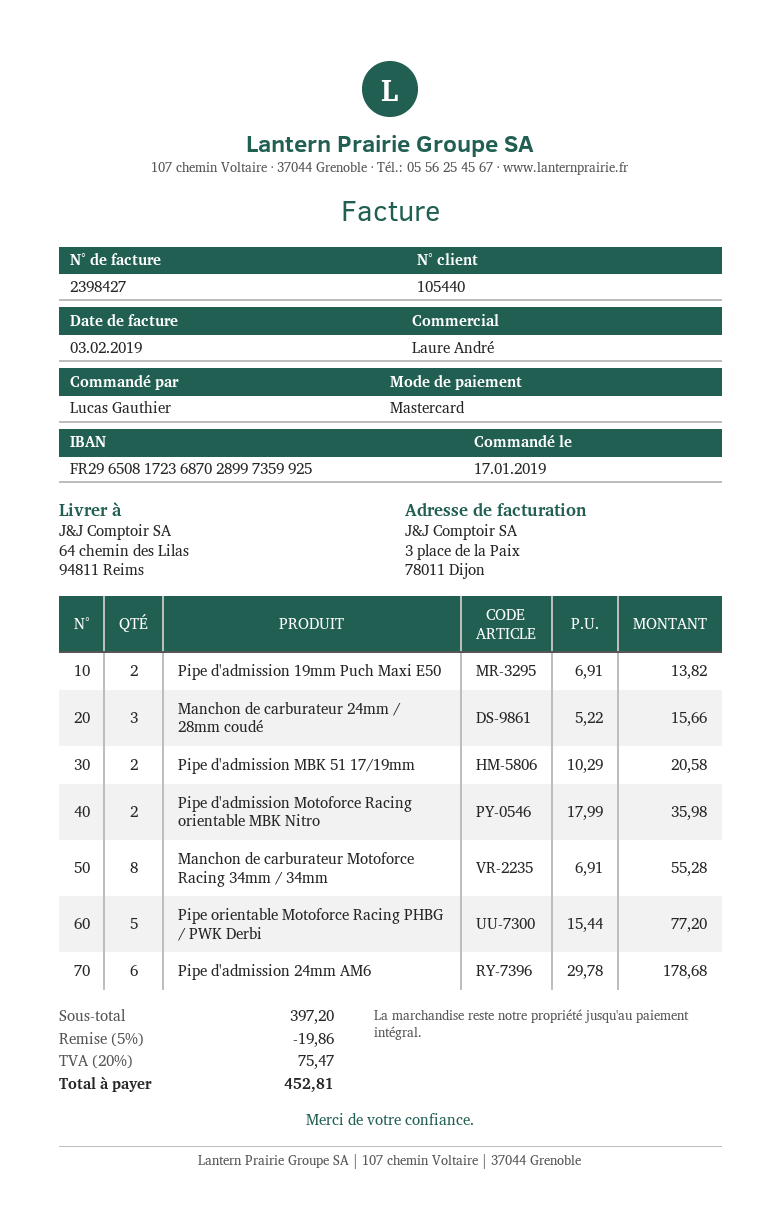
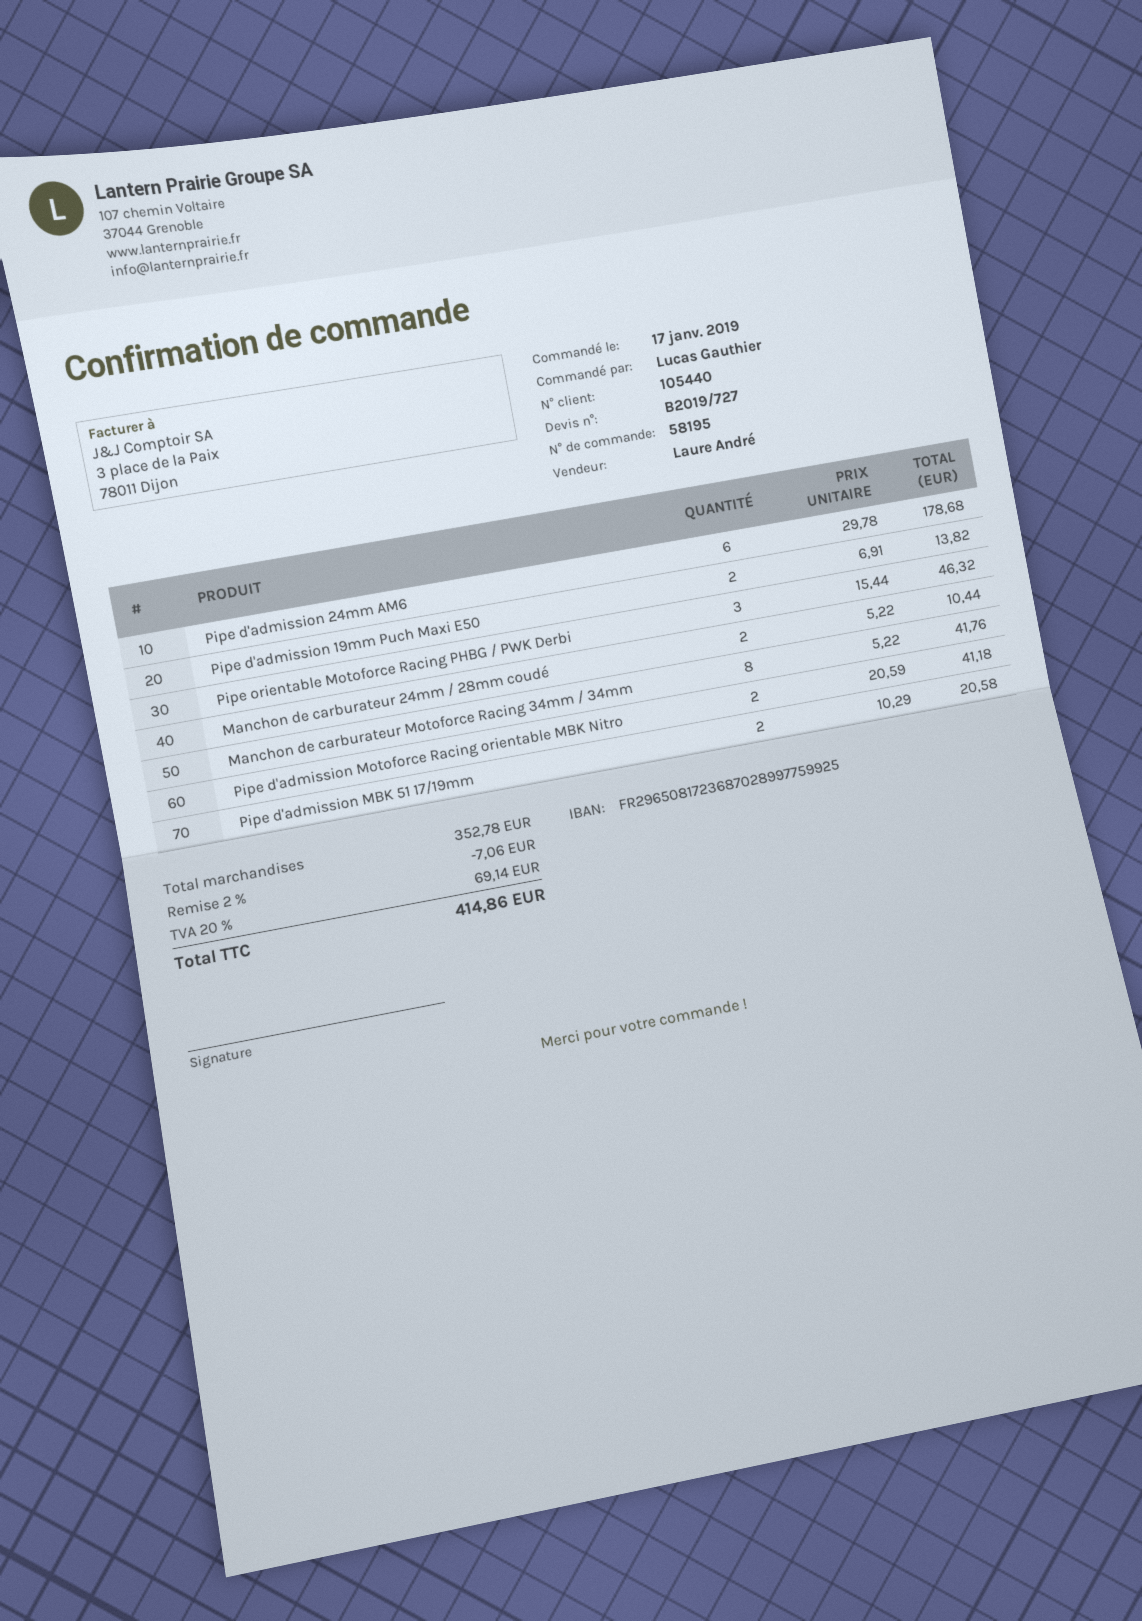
bank account: FR2965081723687028997359925 -> FR2965081723687028997759925
Manchon de carburateur 24mm / 28mm coudé: 3 x 5.22 = 15.66 -> 2 x 5.22 = 10.44
Pipe d'admission Motoforce Racing orientable MBK Nitro: 2 x 17.99 = 35.98 -> 2 x 20.59 = 41.18
Manchon de carburateur Motoforce Racing 34mm / 34mm: 8 x 6.91 = 55.28 -> 8 x 5.22 = 41.76
Pipe orientable Motoforce Racing PHBG / PWK Derbi: 5 x 15.44 = 77.20 -> 3 x 15.44 = 46.32
subtotal: 397.20 -> 352.78
discount: 5% = 19.86 -> 2% = 7.06
tax: 20% = 75.47 -> 20% = 69.14
total: 452.81 -> 414.86

